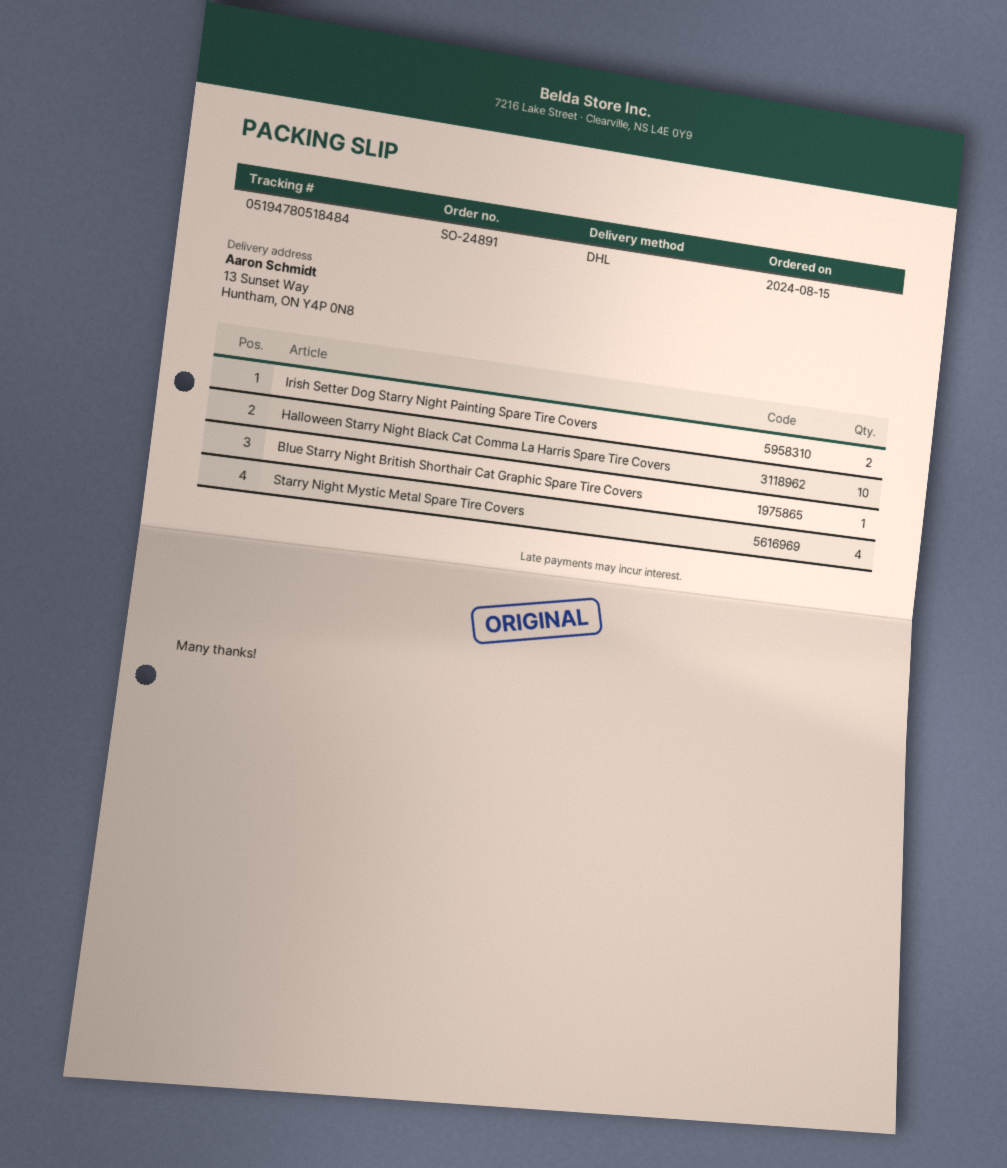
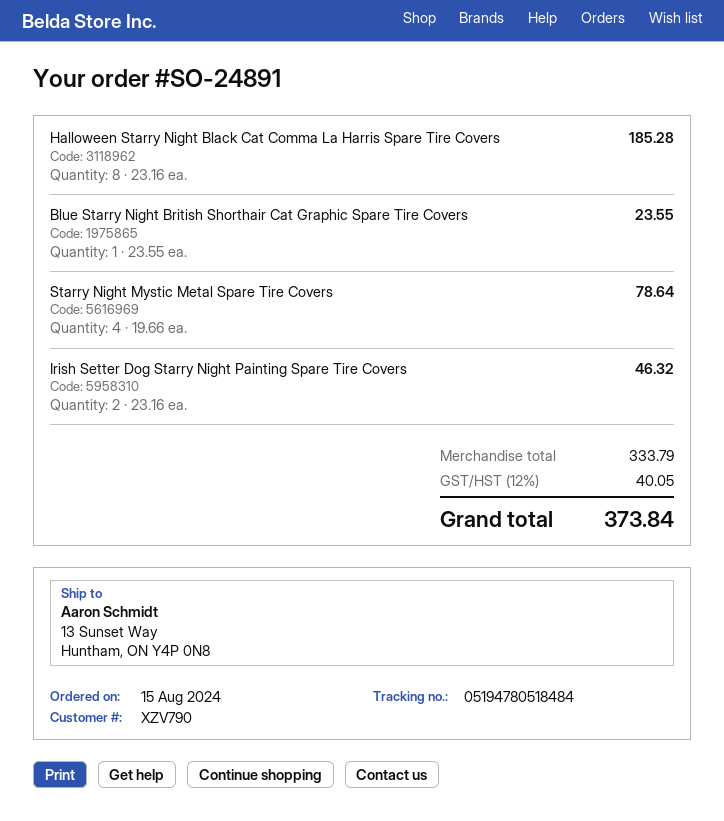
Halloween Starry Night Black Cat Comma La Harris Spare Tire Covers: 10 -> 8

